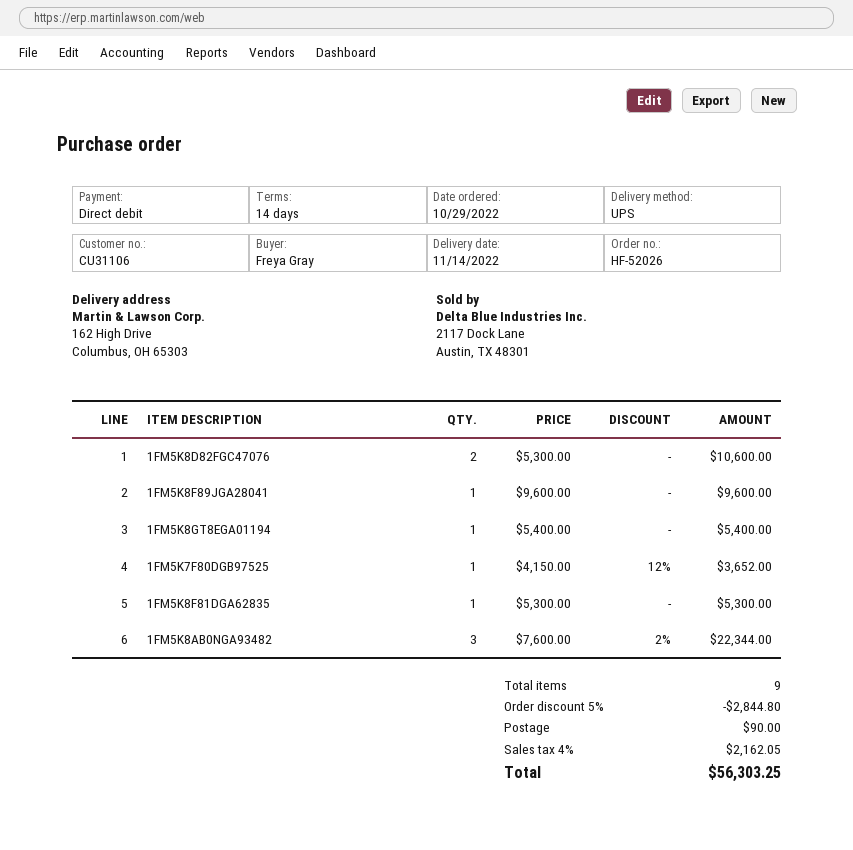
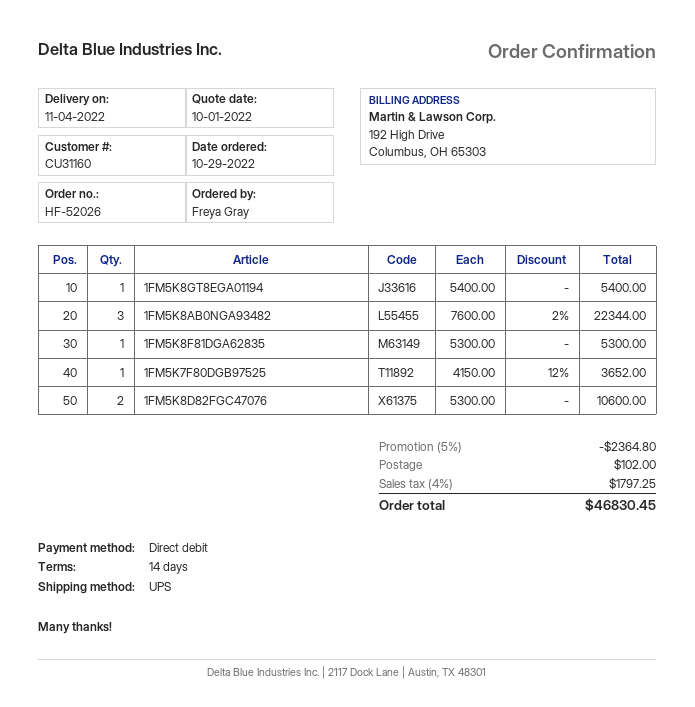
delivery date: 2022-11-14 -> 2022-11-04
customer number: CU31106 -> CU31160
1FM5K8F89JGA28041: 1 x 9600.00 = 9600.00 -> none
discount: 5% = 2844.80 -> 5% = 2364.80
shipping: 90.00 -> 102.00
tax: 4% = 2162.05 -> 4% = 1797.25
total: 56303.25 -> 46830.45

